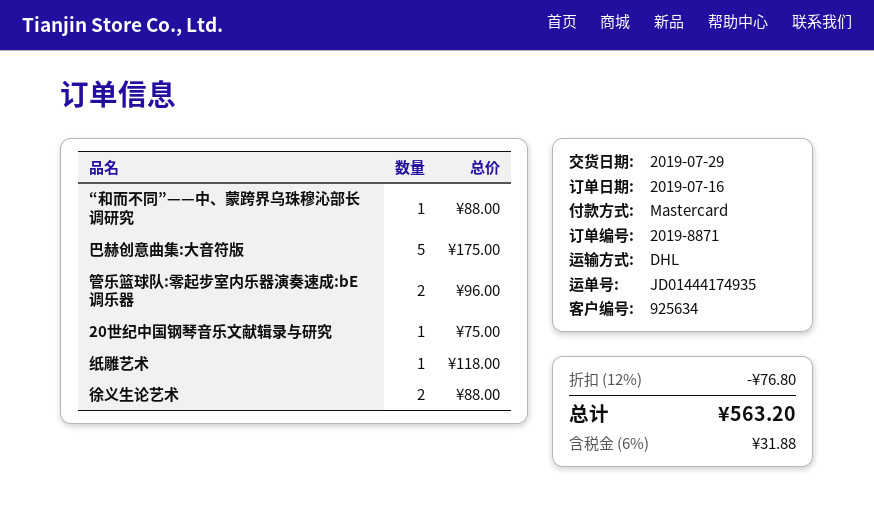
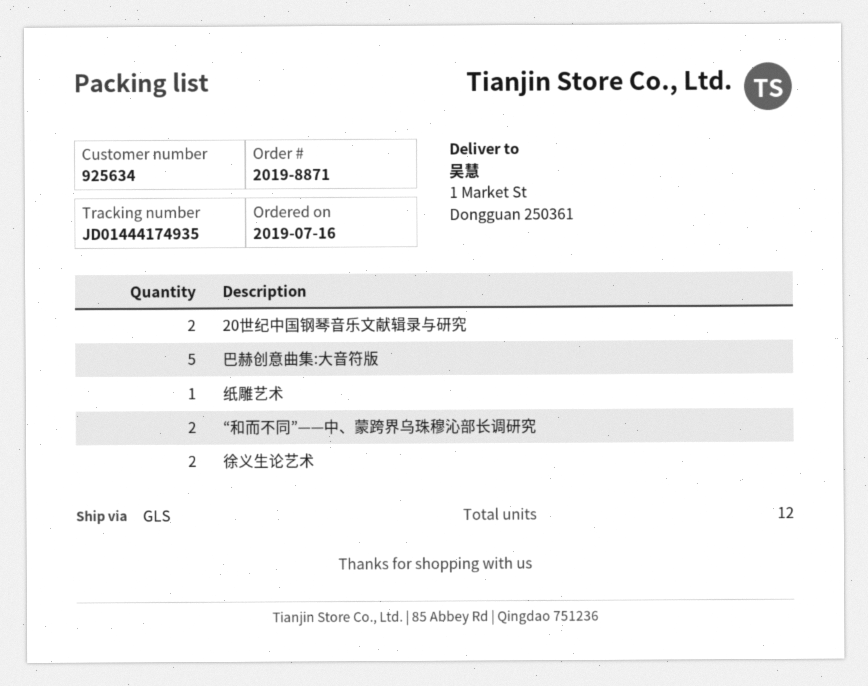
shipping method: DHL -> GLS
“和而不同”——中、蒙跨界乌珠穆沁部长调研究: 1 -> 2
管乐篮球队:零起步室内乐器演奏速成:bE调乐器: 2 -> none
20世纪中国钢琴音乐文献辑录与研究: 1 -> 2

